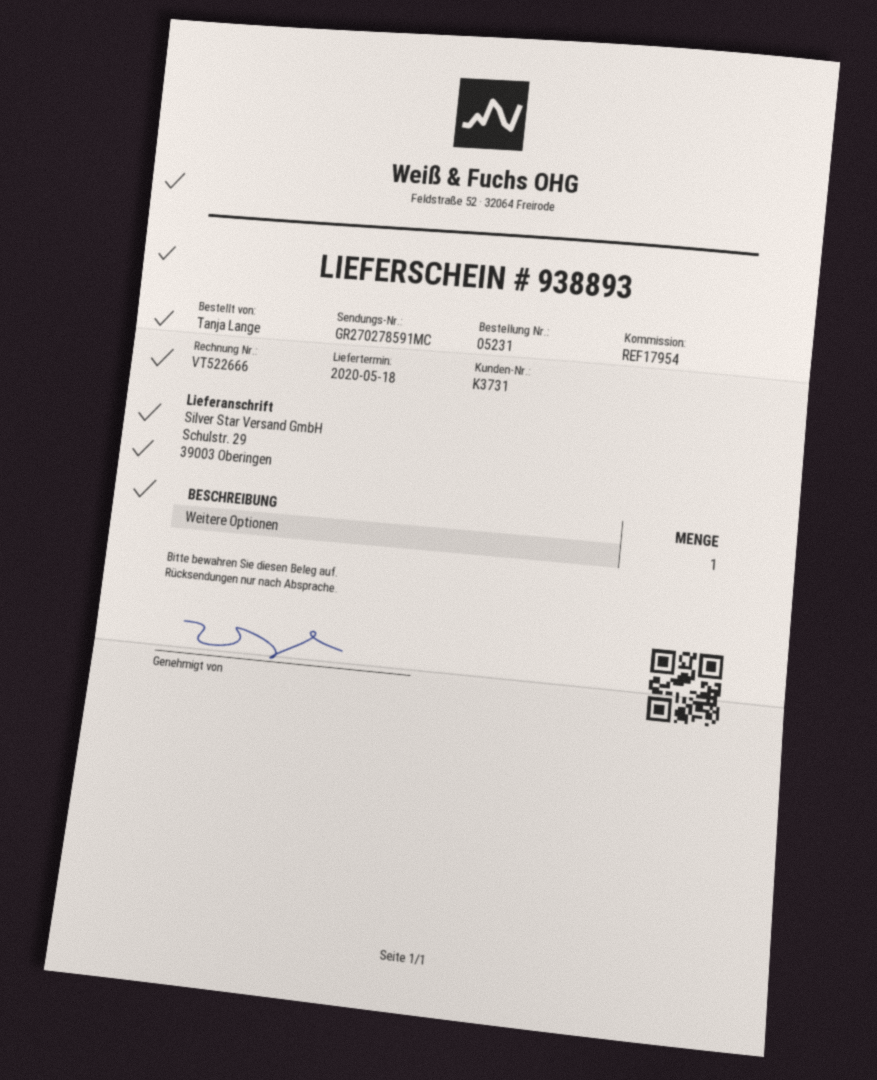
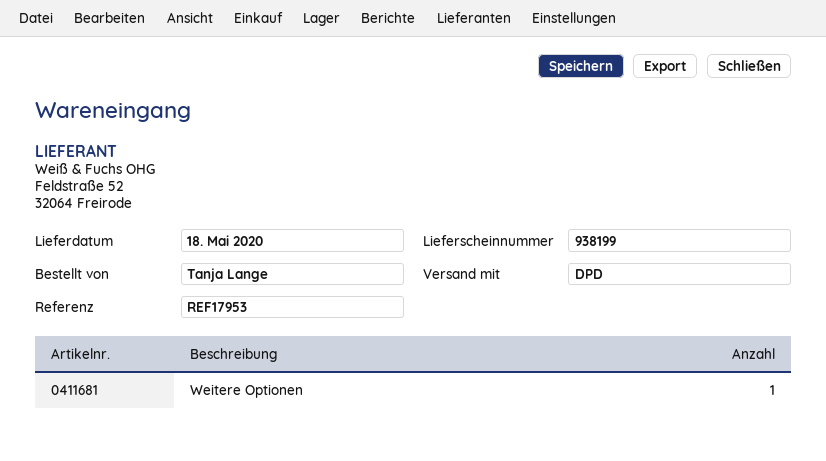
delivery note number: 938893 -> 938199
reference: REF17954 -> REF17953

